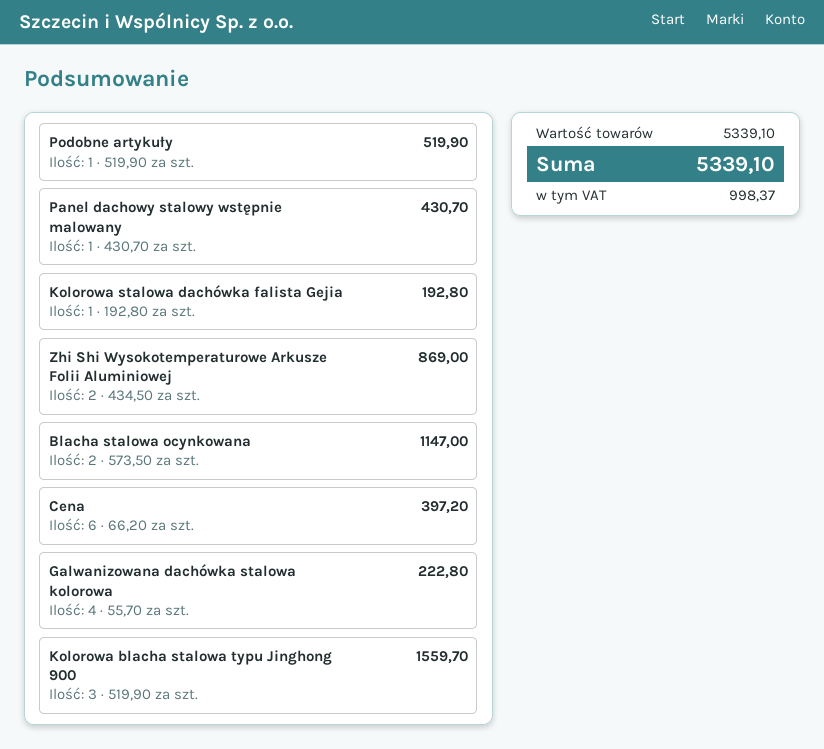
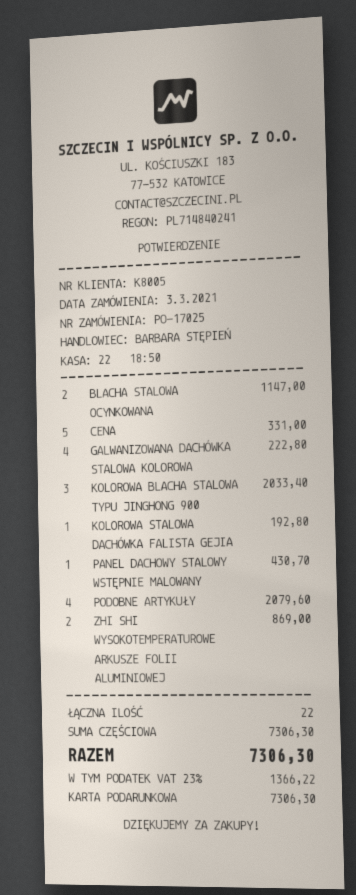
Podobne artykuły: 1 for 519.90 -> 4 for 2079.60
Cena: 6 for 397.20 -> 5 for 331.00
Kolorowa blacha stalowa typu Jinghong 900: 3 for 1559.70 -> 3 for 2033.40
subtotal: 5339.10 -> 7306.30
tax: 998.37 -> 1366.22
total: 5339.10 -> 7306.30

